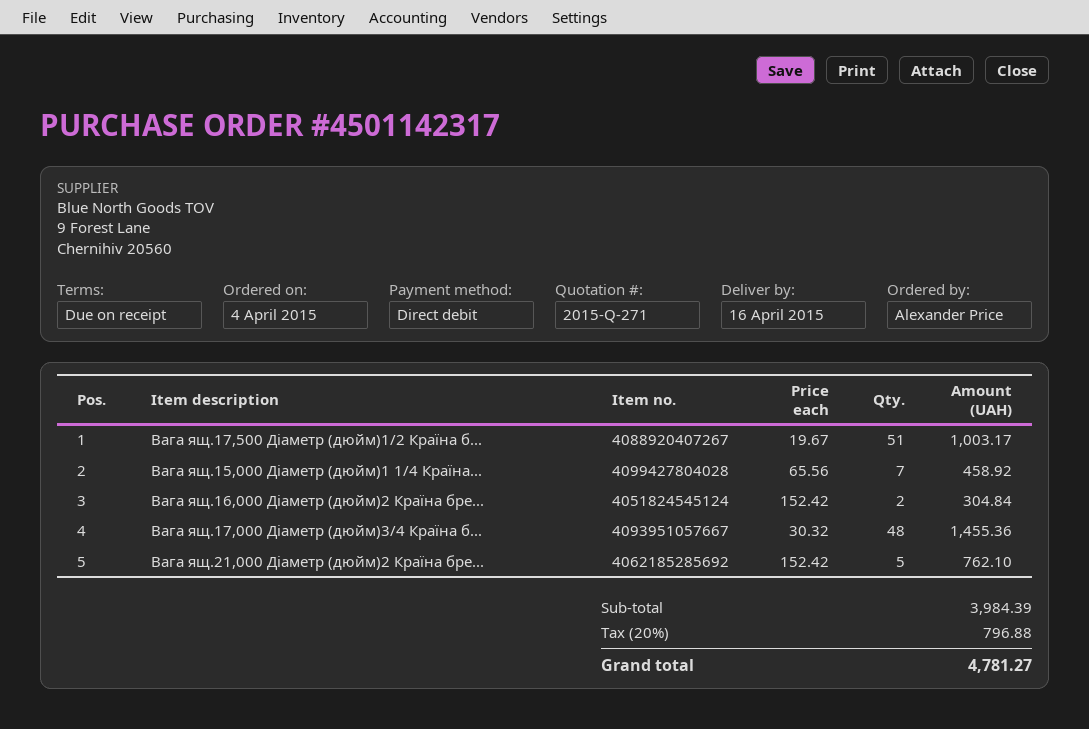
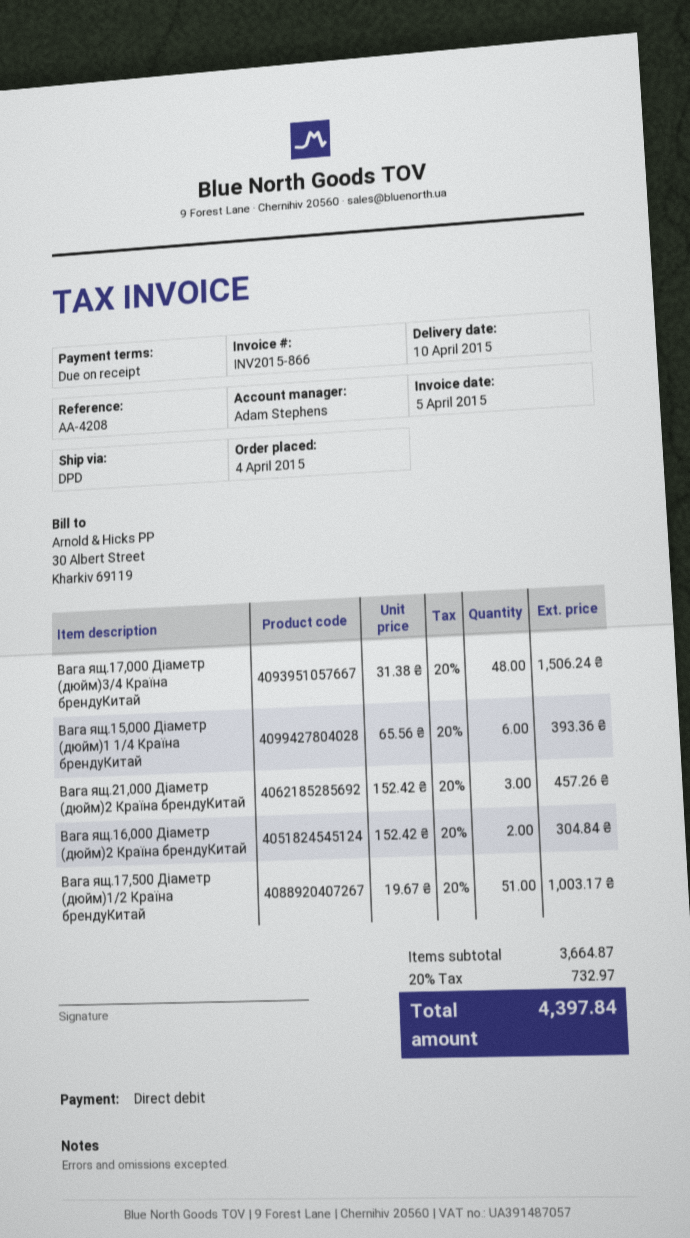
delivery date: 2015-04-16 -> 2015-04-10
Вага ящ.15,000 Діаметр (дюйм)1 1/4 Країна...: 7 x 65.56 = 458.92 -> 6 x 65.56 = 393.36
Вага ящ.17,000 Діаметр (дюйм)3/4 Країна б...: 48 x 30.32 = 1455.36 -> 48 x 31.38 = 1506.24
Вага ящ.21,000 Діаметр (дюйм)2 Країна бре...: 5 x 152.42 = 762.10 -> 3 x 152.42 = 457.26
subtotal: 3984.39 -> 3664.87
tax: 20% = 796.88 -> 20% = 732.97
total: 4781.27 -> 4397.84

